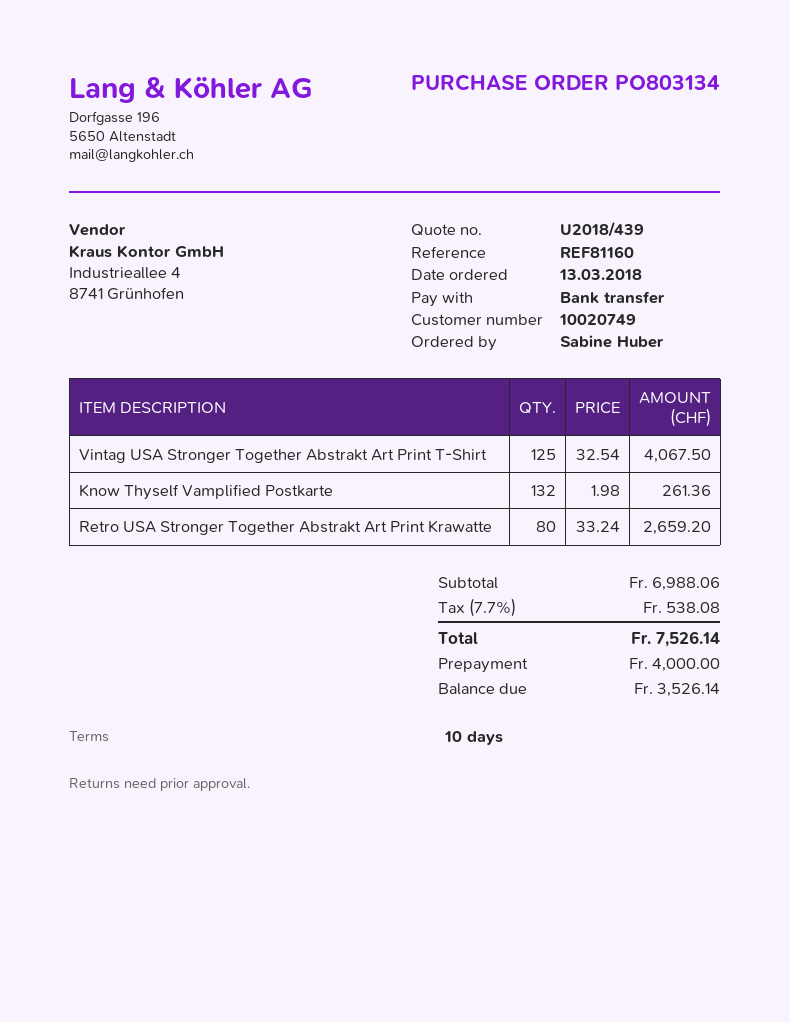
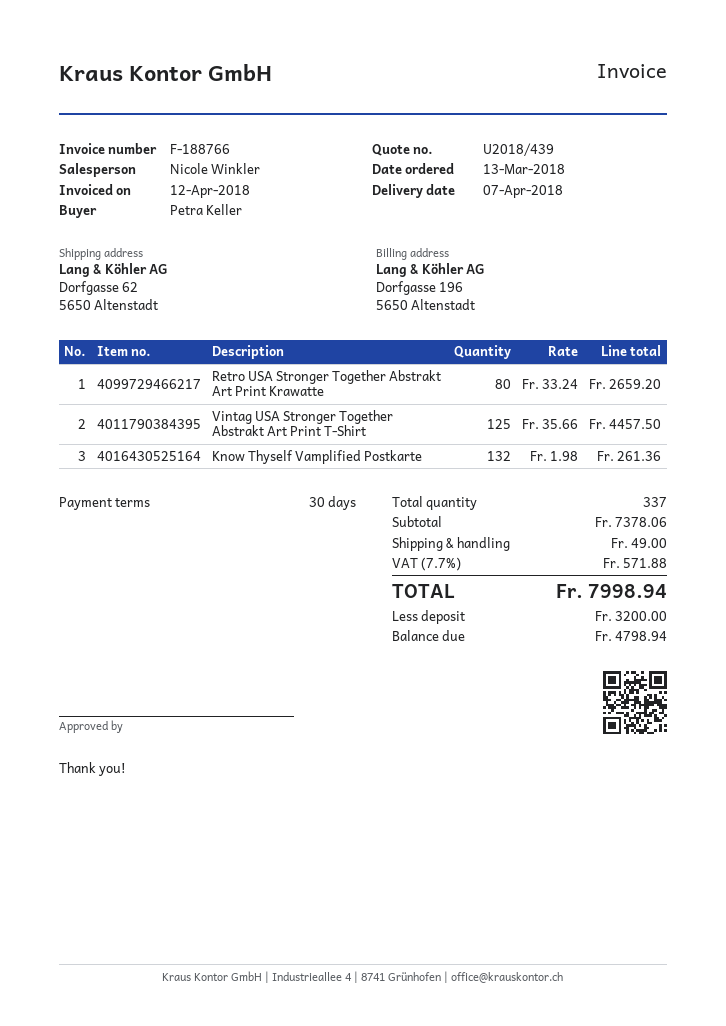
payment terms: 10 days -> 30 days
ordered by: Sabine Huber -> Petra Keller
Vintag USA Stronger Together Abstrakt Art Print T-Shirt: 125 x 32.54 = 4067.50 -> 125 x 35.66 = 4457.50
subtotal: 6988.06 -> 7378.06
shipping: none -> 49.00
tax: 7.7% = 538.08 -> 7.7% = 571.88
total: 7526.14 -> 7998.94
deposit: 4000.00 -> 3200.00
balance: 3526.14 -> 4798.94

